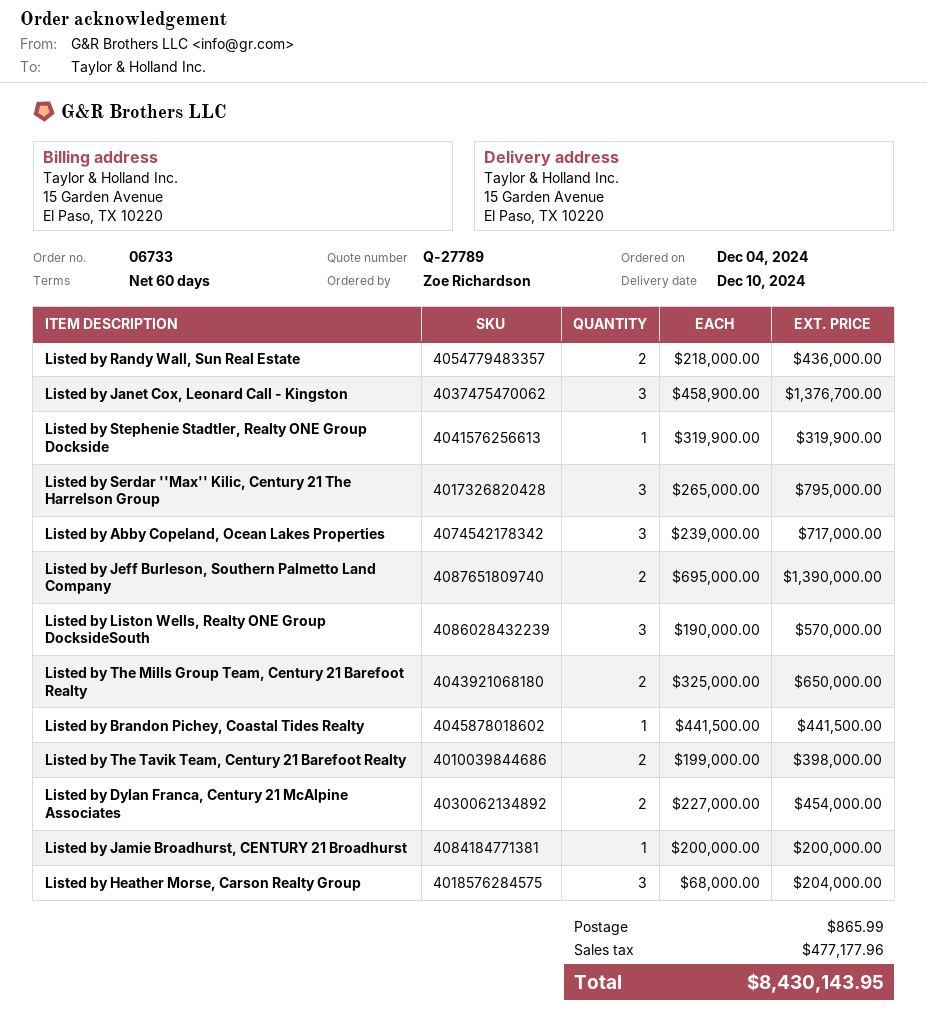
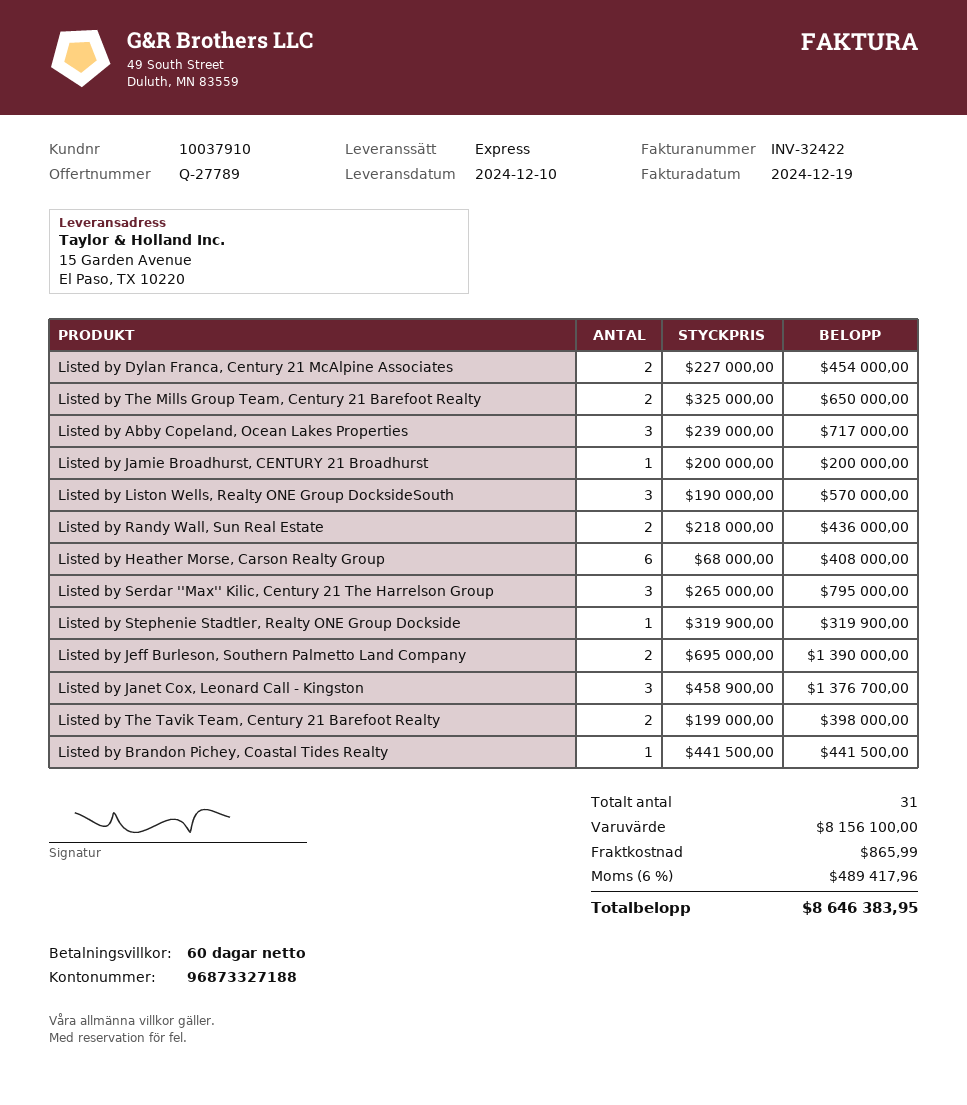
Listed by Heather Morse, Carson Realty Group: 3 x 68000.00 = 204000.00 -> 6 x 68000.00 = 408000.00
tax: 477177.96 -> 489417.96
total: 8430143.95 -> 8646383.95

